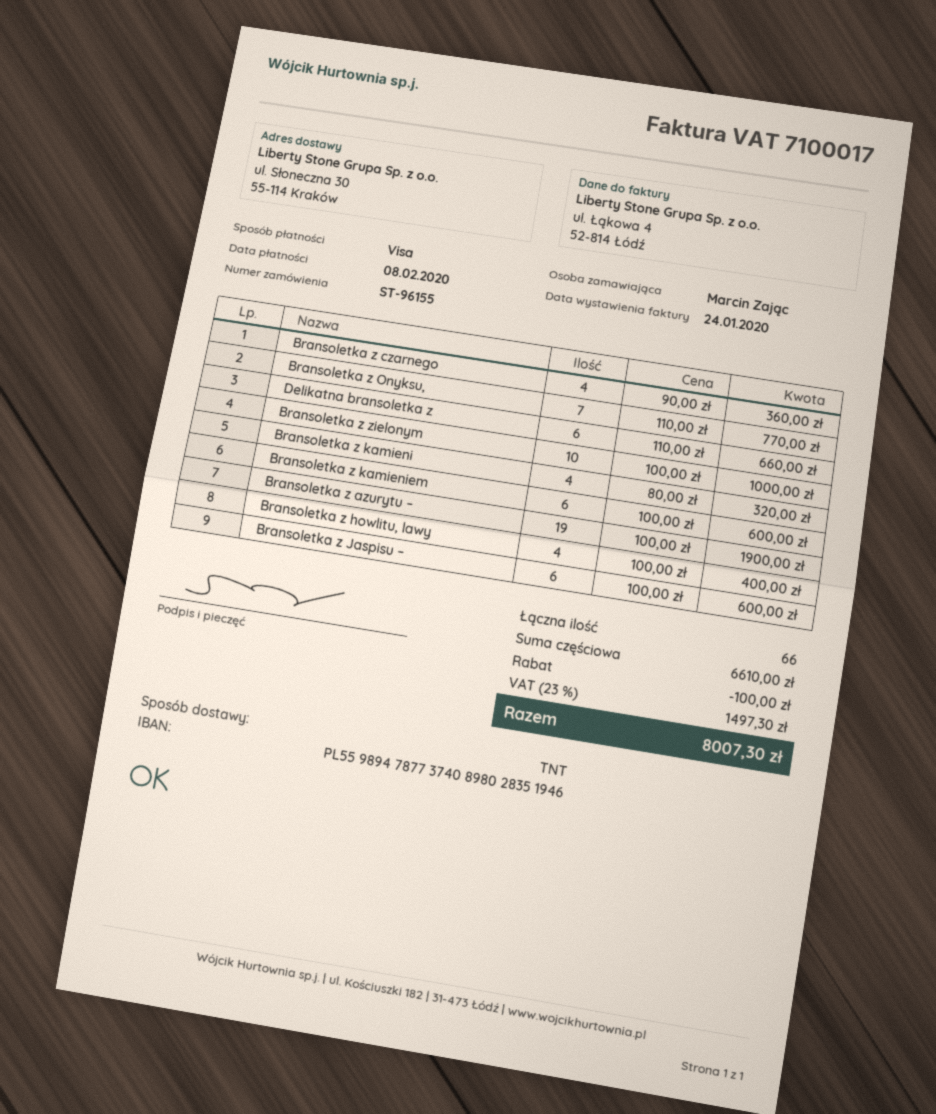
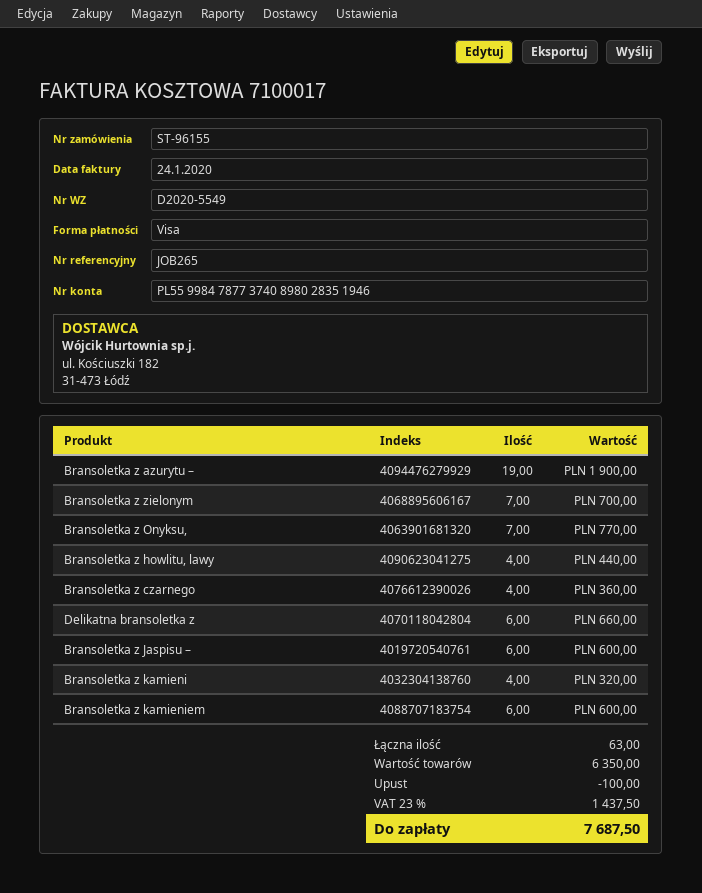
bank account: PL55989478773740898028351946 -> PL55998478773740898028351946
Bransoletka z zielonym: 10 for 1000.00 -> 7 for 700.00
Bransoletka z howlitu, lawy: 4 for 400.00 -> 4 for 440.00
total quantity: 66 -> 63
subtotal: 6610.00 -> 6350.00
tax: 23% = 1497.30 -> 23% = 1437.50
total: 8007.30 -> 7687.50

